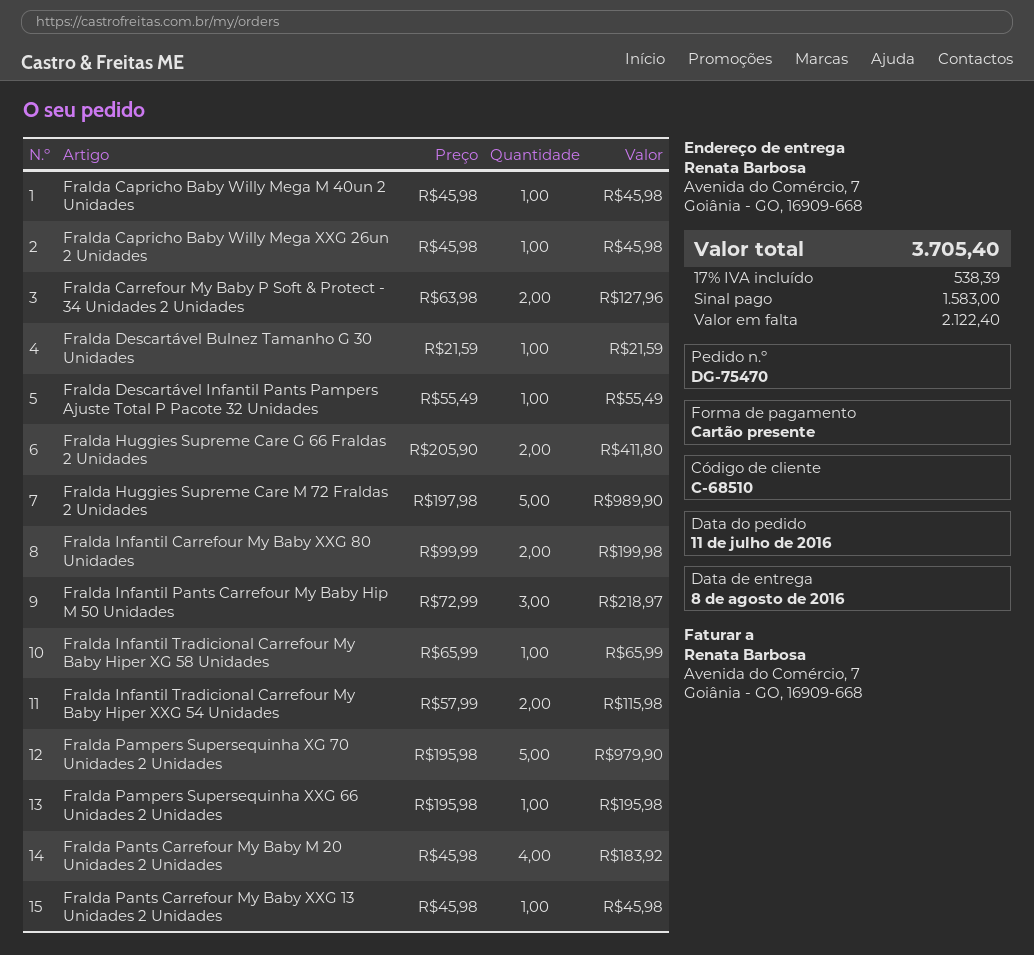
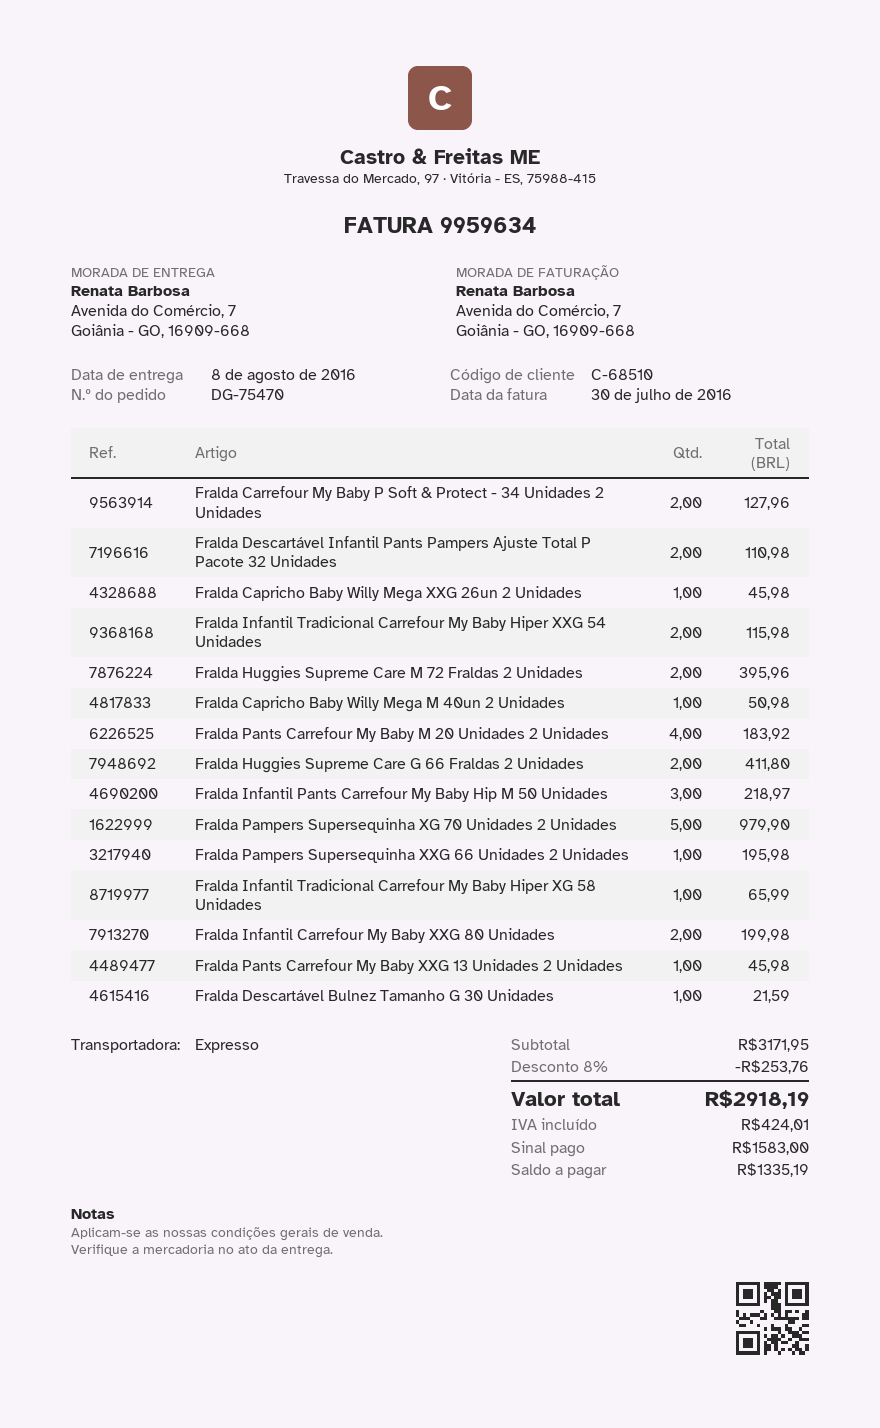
Fralda Capricho Baby Willy Mega M 40un 2 Unidades: 1 for 45.98 -> 1 for 50.98
Fralda Descartável Infantil Pants Pampers Ajuste Total P Pacote 32 Unidades: 1 for 55.49 -> 2 for 110.98
Fralda Huggies Supreme Care M 72 Fraldas 2 Unidades: 5 for 989.90 -> 2 for 395.96
discount: none -> 8% = 253.76
tax: 538.39 -> 424.01
total: 3705.40 -> 2918.19
balance: 2122.40 -> 1335.19

